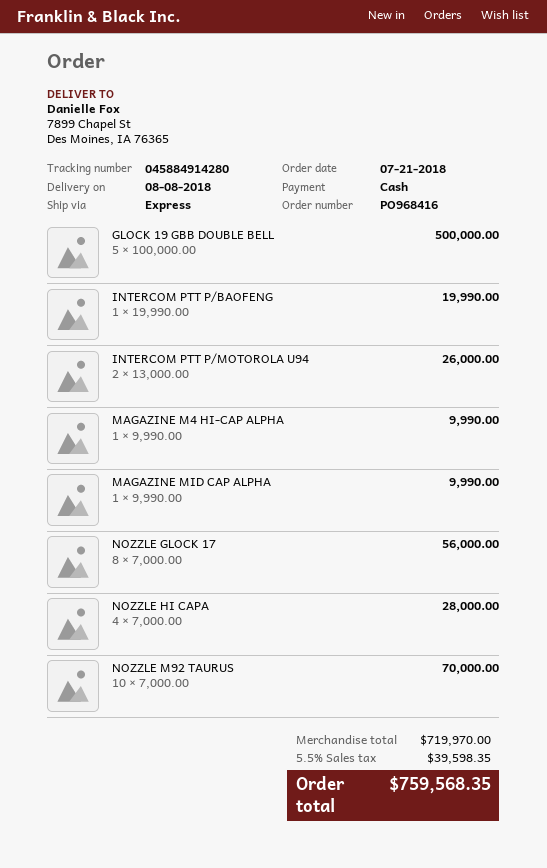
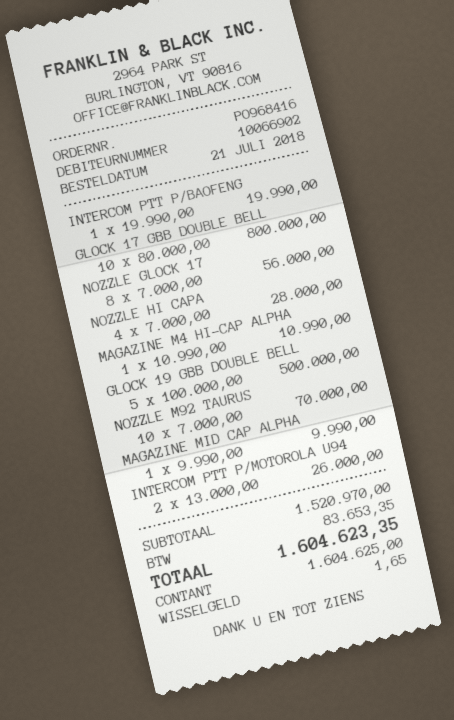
MAGAZINE M4 HI-CAP ALPHA: 1 x 9990.00 = 9990.00 -> 1 x 10990.00 = 10990.00
GLOCK 17 GBB DOUBLE BELL: none -> 10 x 80000.00 = 800000.00
subtotal: 719970.00 -> 1520970.00
tax: 39598.35 -> 83653.35
total: 759568.35 -> 1604623.35

